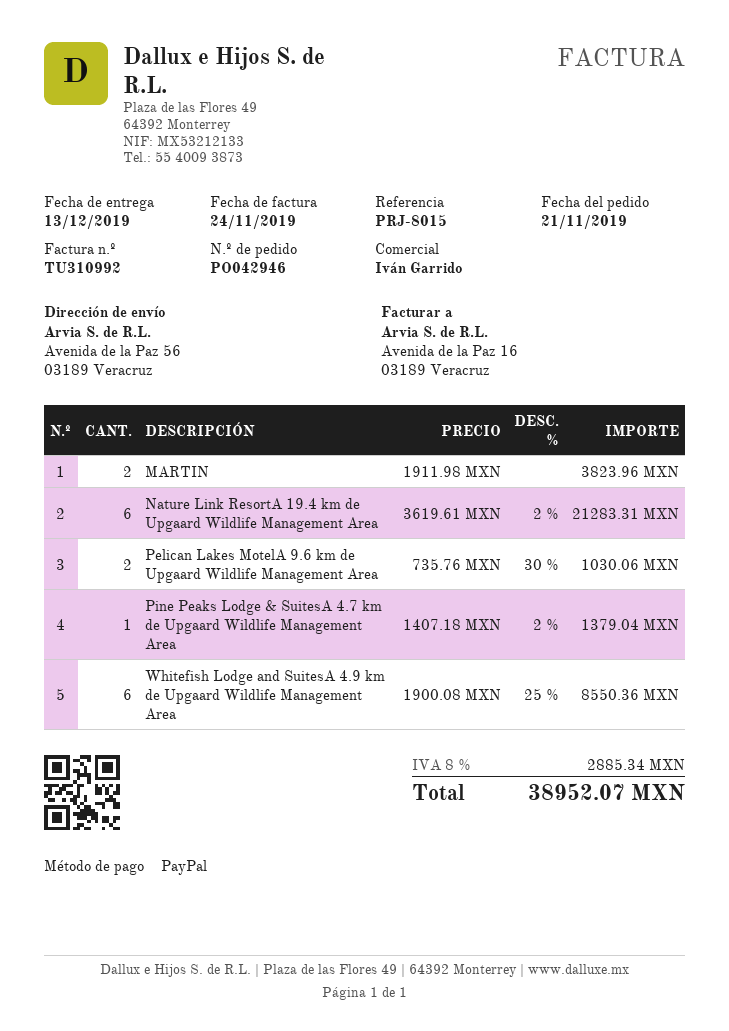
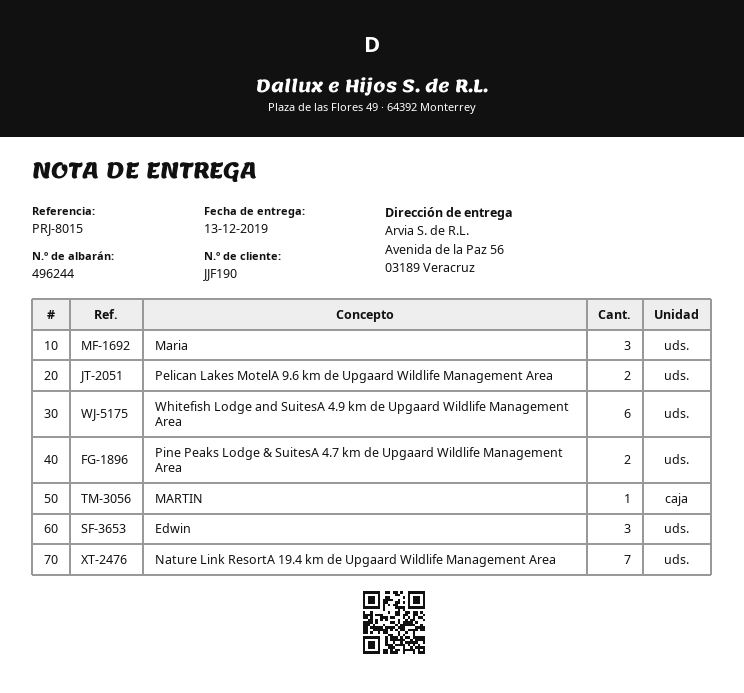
MARTIN: 2 -> 1
Nature Link ResortA 19.4 km de Upgaard Wildlife Management Area: 6 -> 7
Pine Peaks Lodge & SuitesA 4.7 km de Upgaard Wildlife Management Area: 1 -> 2
Maria: none -> 3
Edwin: none -> 3

